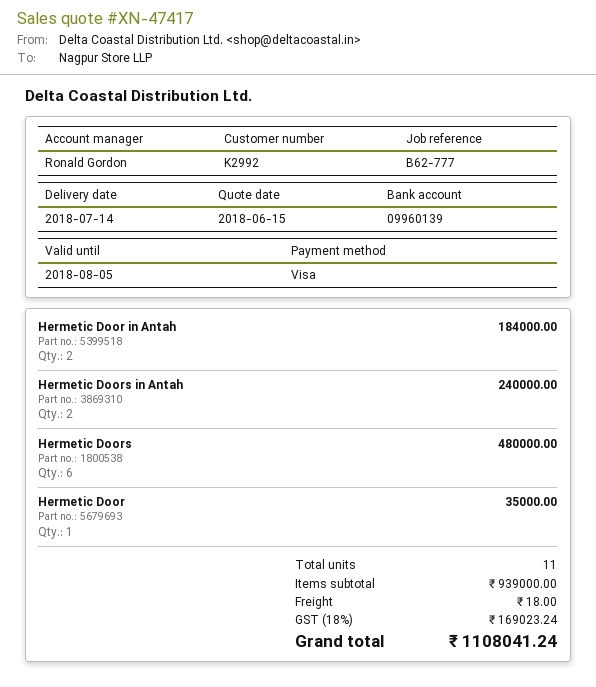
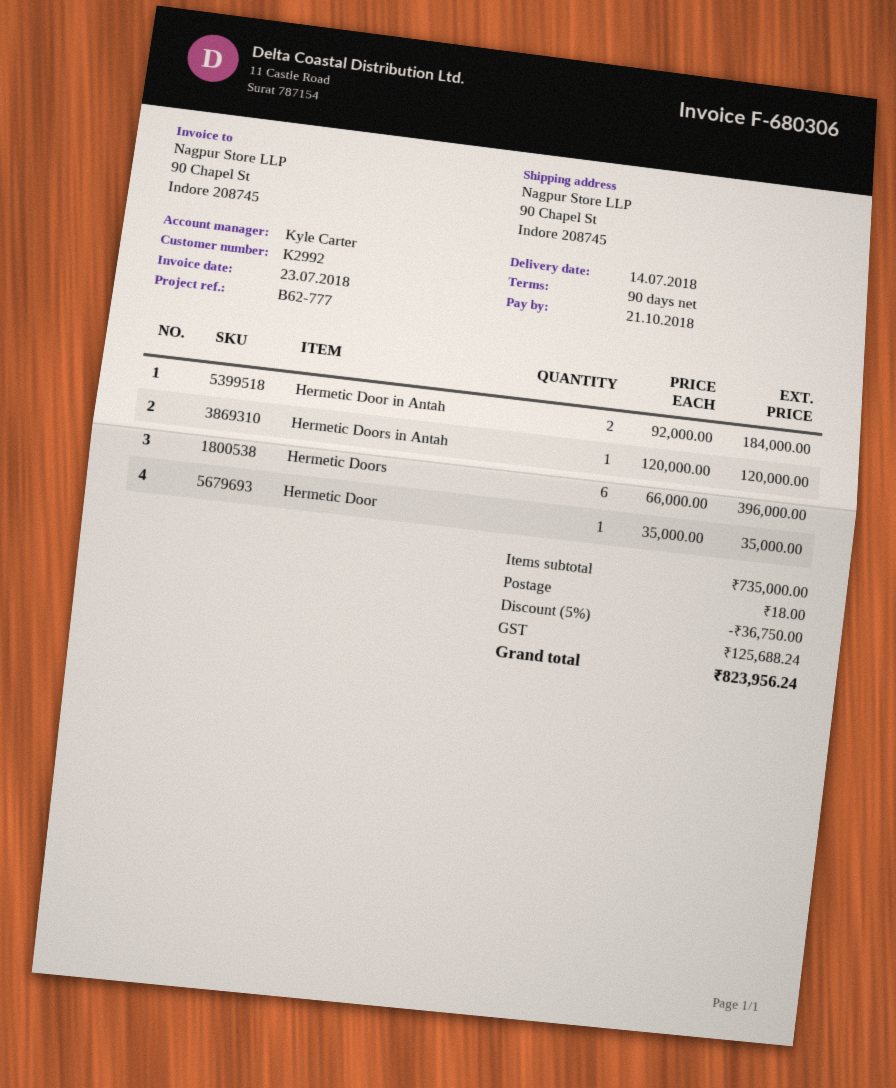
sales rep: Ronald Gordon -> Kyle Carter
Hermetic Doors in Antah: 2 for 240000.00 -> 1 for 120000.00
Hermetic Doors: 6 for 480000.00 -> 6 for 396000.00
subtotal: 939000.00 -> 735000.00
discount: none -> 5% = 36750.00
tax: 169023.24 -> 125688.24
total: 1108041.24 -> 823956.24

